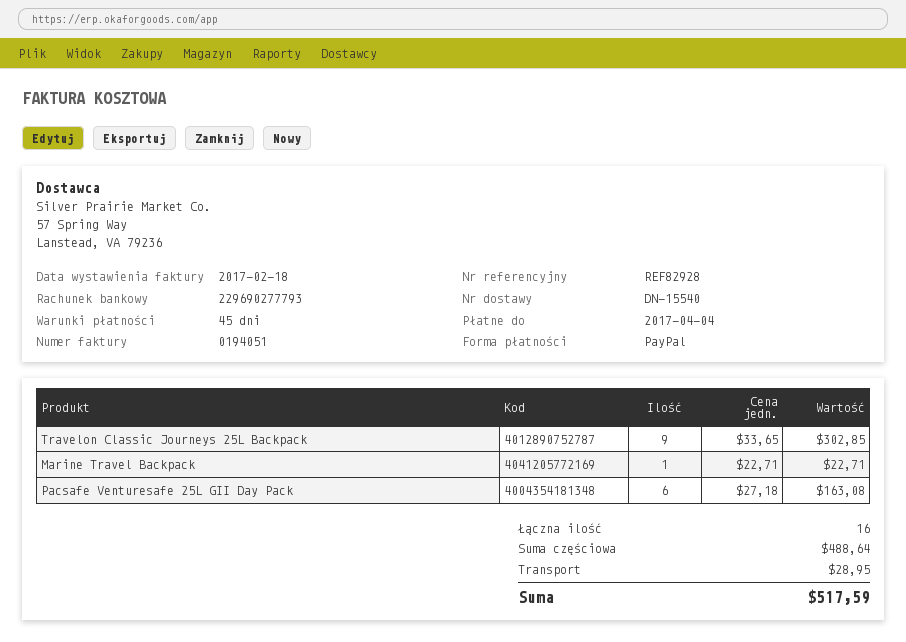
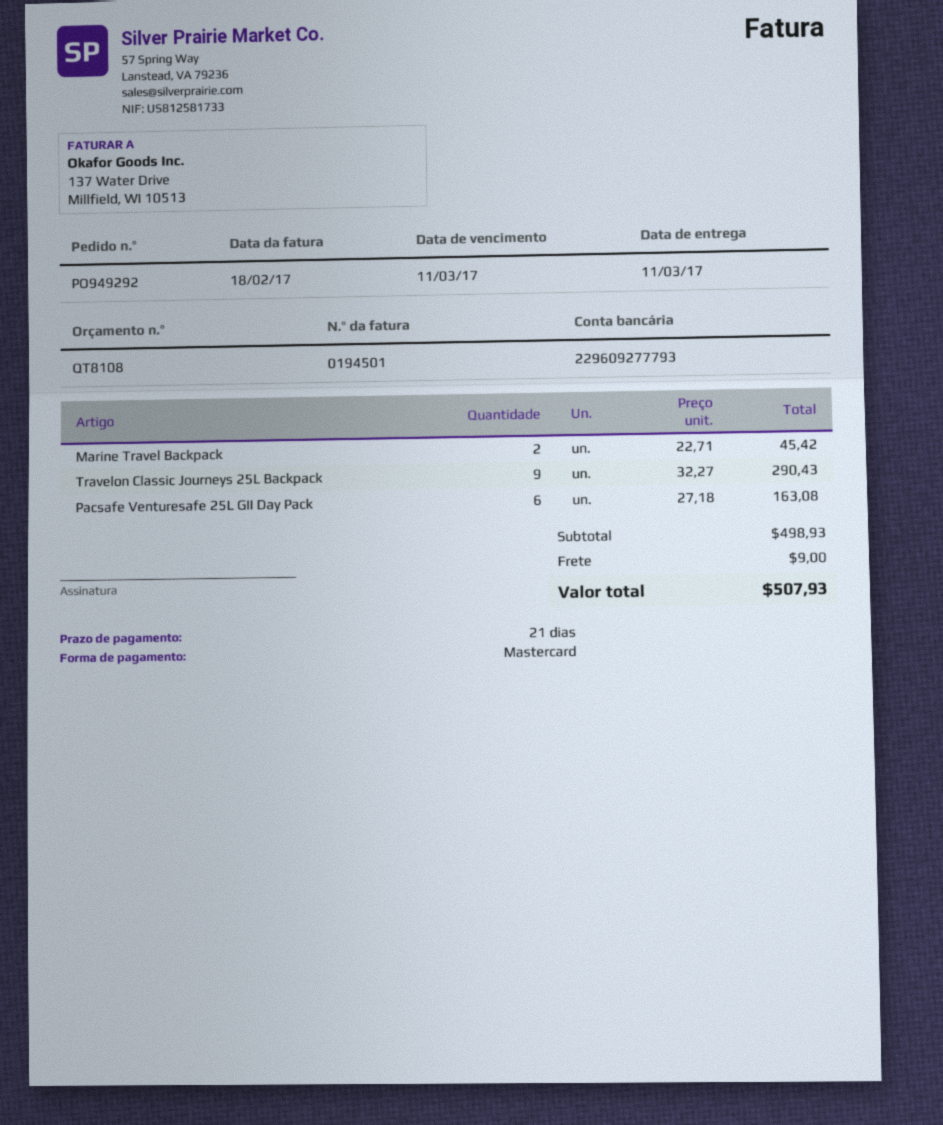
invoice number: 0194051 -> 0194501
payment terms: 45 days -> 21 days
due date: 2017-04-04 -> 2017-03-11
payment method: PayPal -> Mastercard
bank account: 229690277793 -> 229609277793
Travelon Classic Journeys 25L Backpack: 9 x 33.65 = 302.85 -> 9 x 32.27 = 290.43
Marine Travel Backpack: 1 x 22.71 = 22.71 -> 2 x 22.71 = 45.42
subtotal: 488.64 -> 498.93
shipping: 28.95 -> 9.00
total: 517.59 -> 507.93

